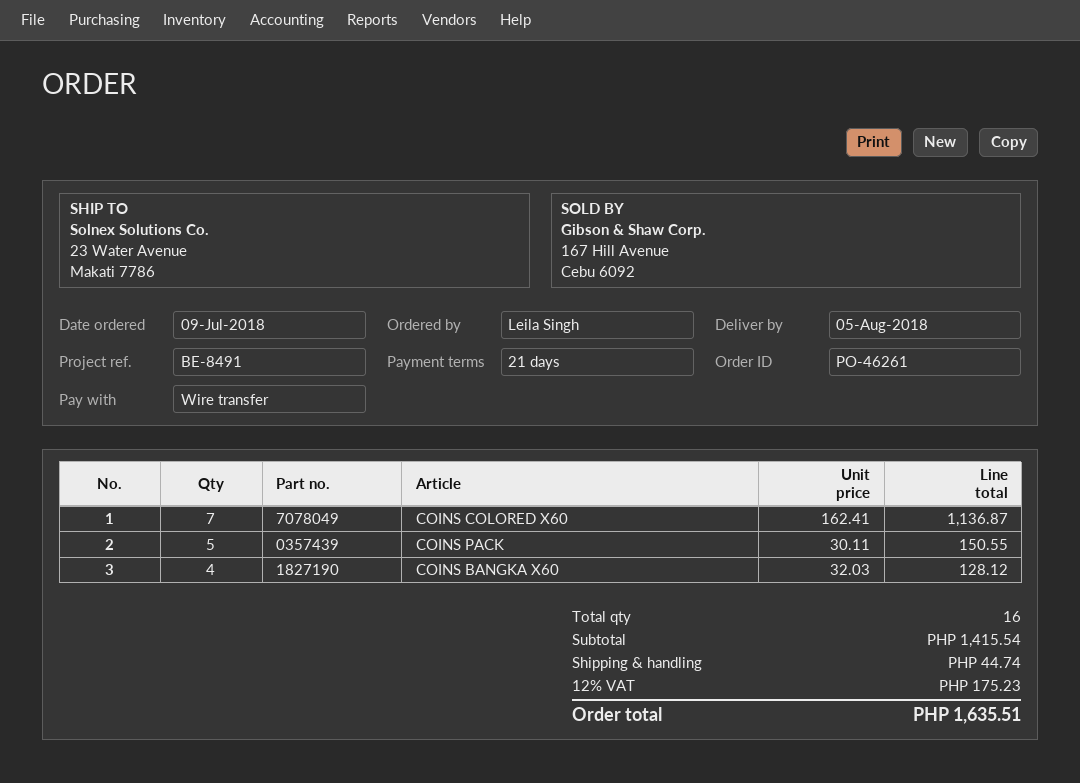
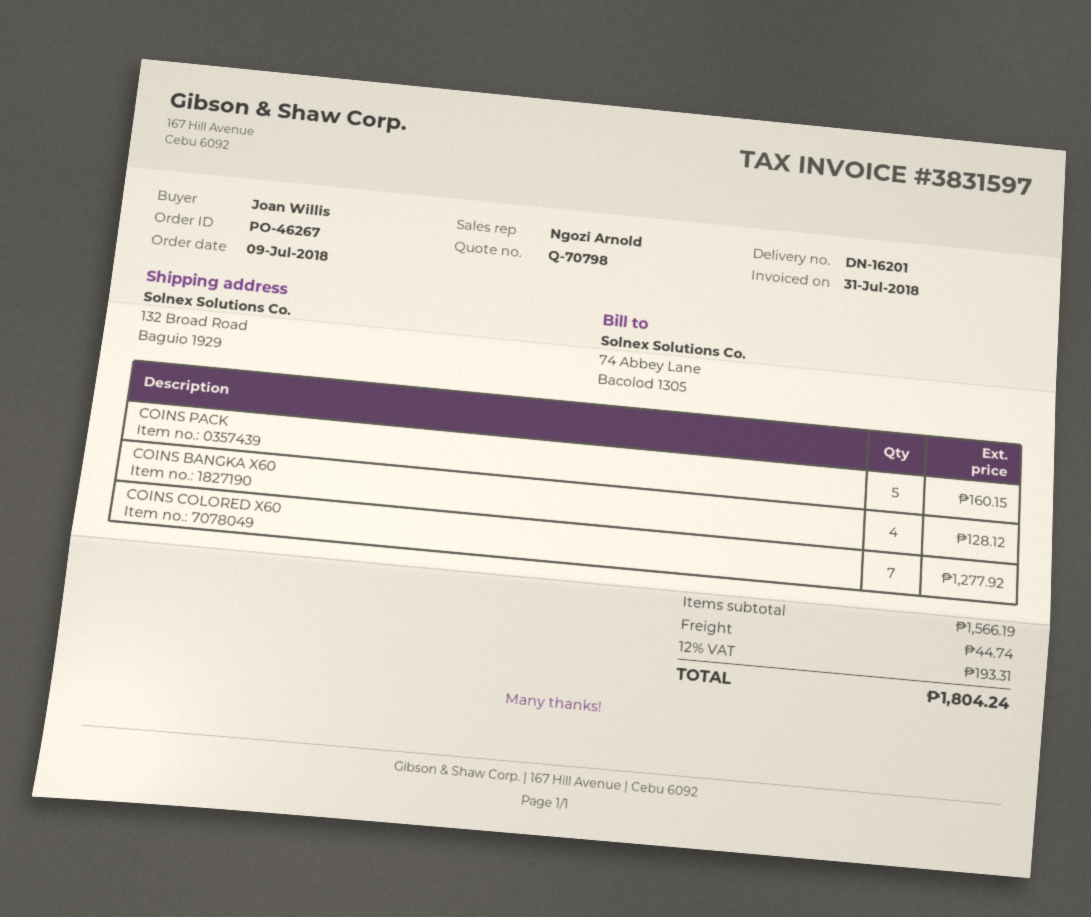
order number: PO-46261 -> PO-46267
ordered by: Leila Singh -> Joan Willis
ship to: 23 Water Avenue, Makati 7786 -> 132 Broad Road, Baguio 1929
COINS COLORED X60: 7 for 1136.87 -> 7 for 1277.92
COINS PACK: 5 for 150.55 -> 5 for 160.15
subtotal: 1415.54 -> 1566.19
tax: 12% = 175.23 -> 12% = 193.31
total: 1635.51 -> 1804.24

